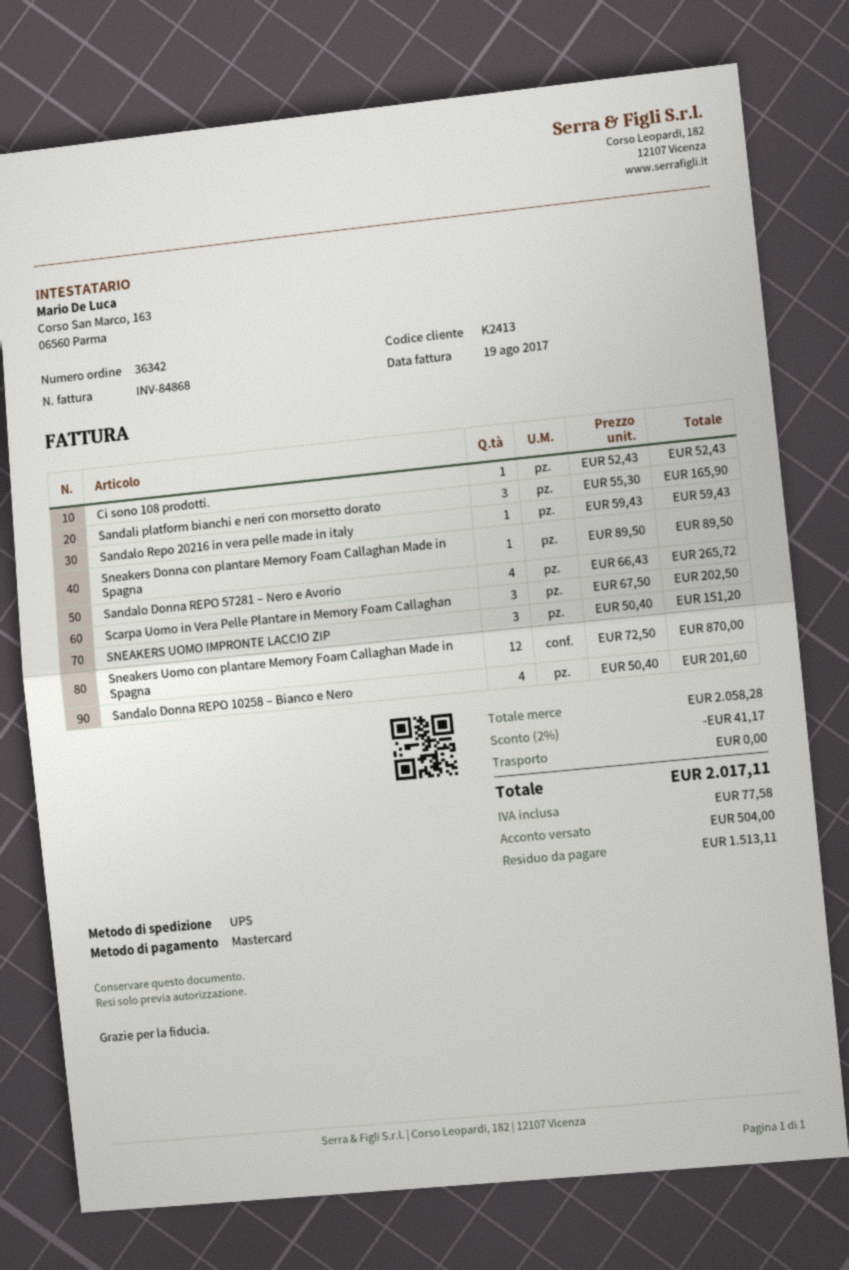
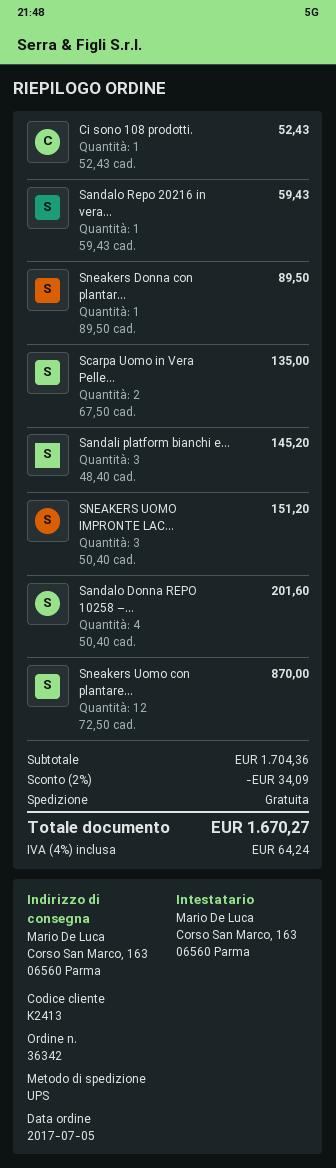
Sandali platform bianchi e neri con morsetto dorato: 3 x 55.30 = 165.90 -> 3 x 48.40 = 145.20
Sandalo Donna REPO 57281 – Nero e Avorio: 4 x 66.43 = 265.72 -> none
Scarpa Uomo in Vera Pelle Plantare in Memory Foam Callaghan: 3 x 67.50 = 202.50 -> 2 x 67.50 = 135.00
subtotal: 2058.28 -> 1704.36
discount: 2% = 41.17 -> 2% = 34.09
tax: 77.58 -> 64.24
total: 2017.11 -> 1670.27

